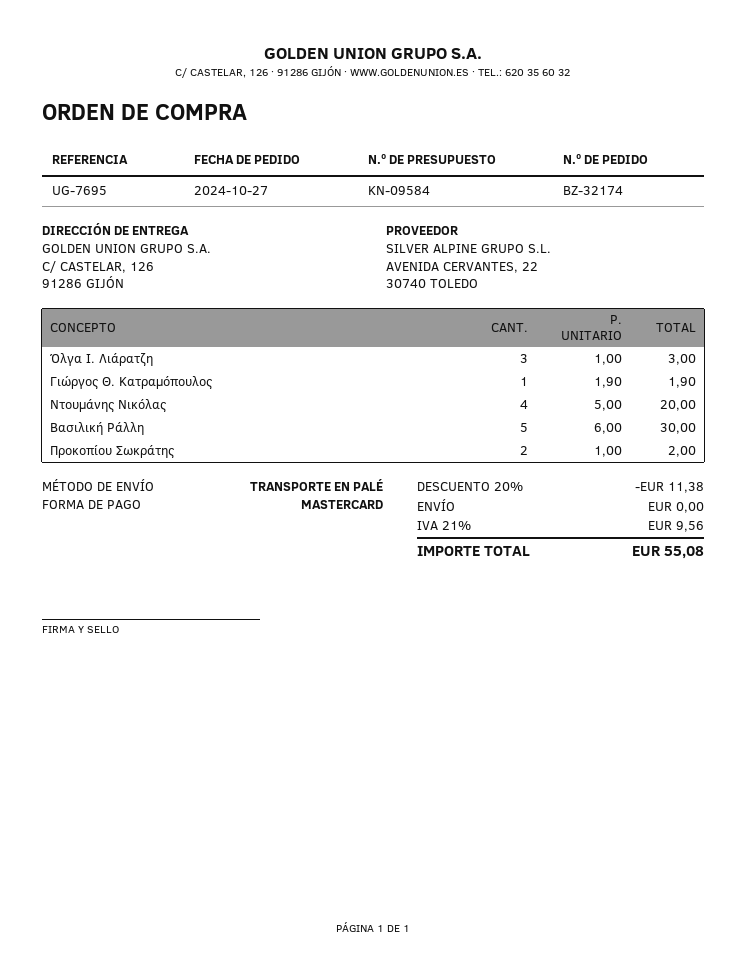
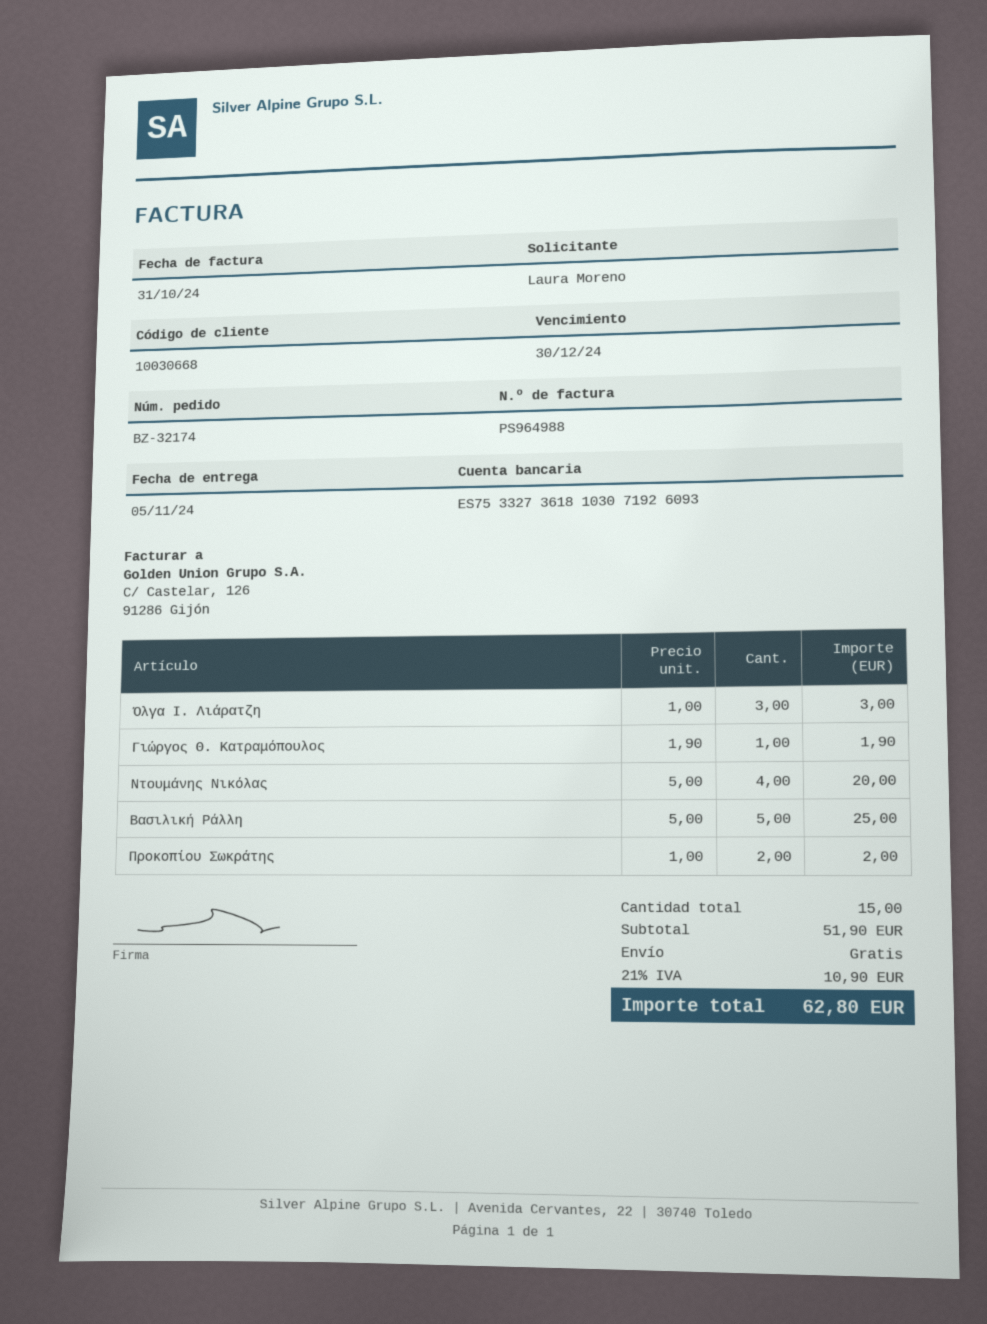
Βασιλική Ράλλη: 5 x 6.00 = 30.00 -> 5 x 5.00 = 25.00
discount: 20% = 11.38 -> none
tax: 21% = 9.56 -> 21% = 10.90
total: 55.08 -> 62.80

